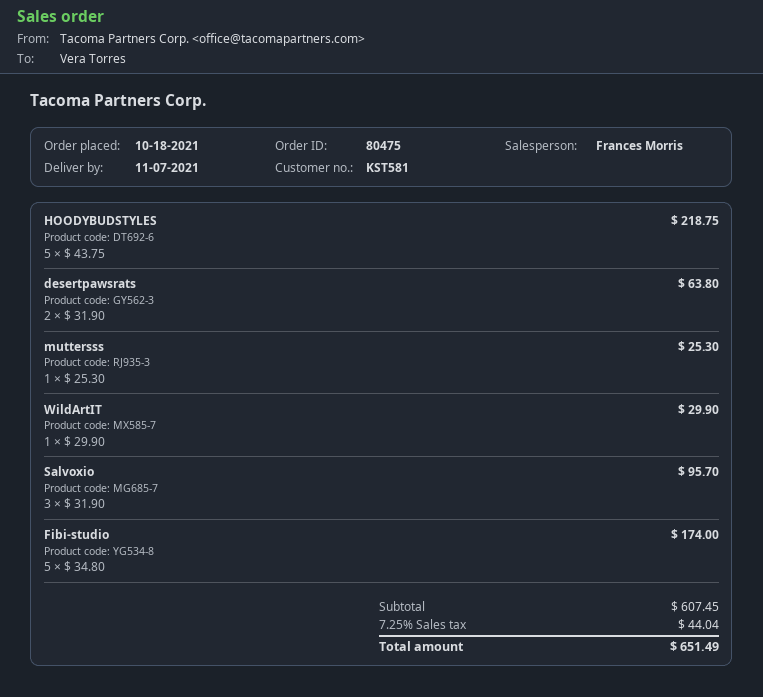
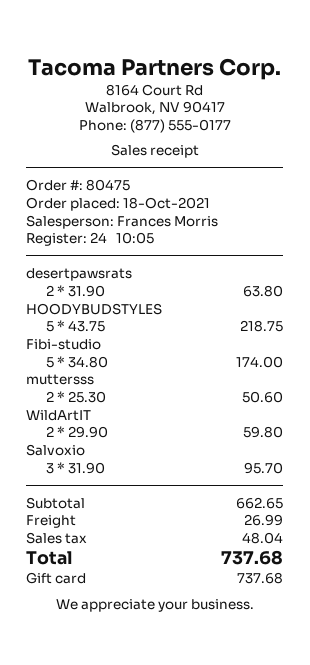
muttersss: 1 x 25.30 = 25.30 -> 2 x 25.30 = 50.60
WildArtIT: 1 x 29.90 = 29.90 -> 2 x 29.90 = 59.80
subtotal: 607.45 -> 662.65
shipping: none -> 26.99
tax: 44.04 -> 48.04
total: 651.49 -> 737.68

